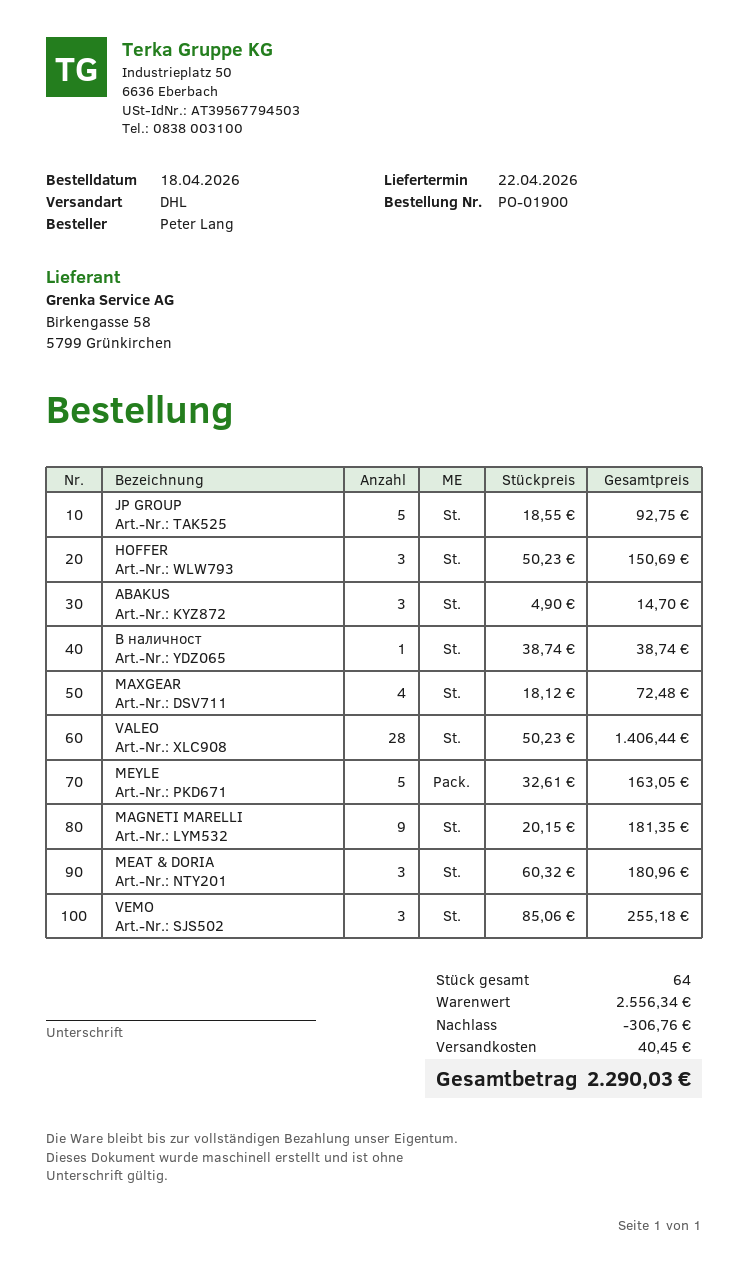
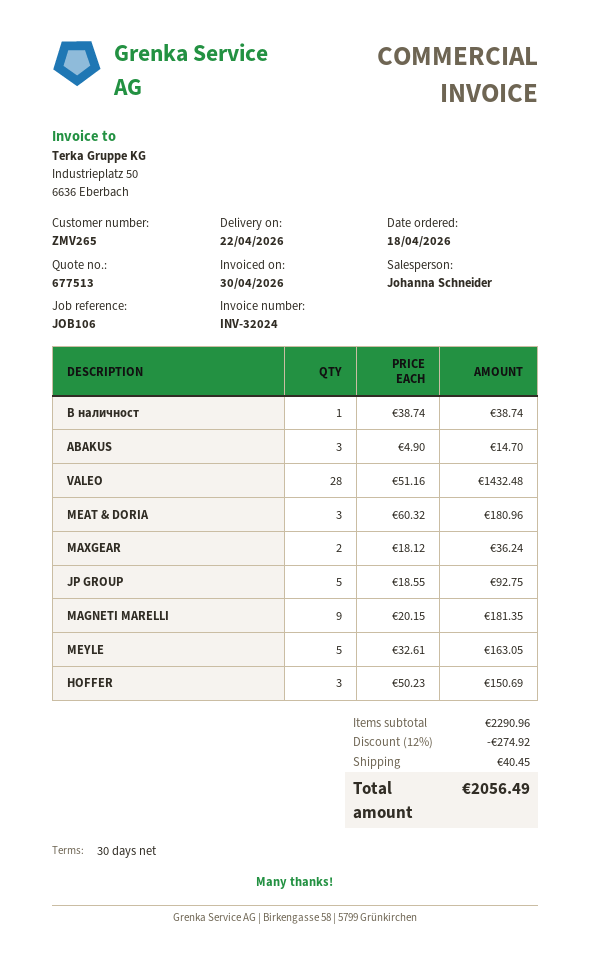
MAXGEAR: 4 x 18.12 = 72.48 -> 2 x 18.12 = 36.24
VALEO: 28 x 50.23 = 1406.44 -> 28 x 51.16 = 1432.48
VEMO: 3 x 85.06 = 255.18 -> none
subtotal: 2556.34 -> 2290.96
discount: 306.76 -> 274.92
total: 2290.03 -> 2056.49

